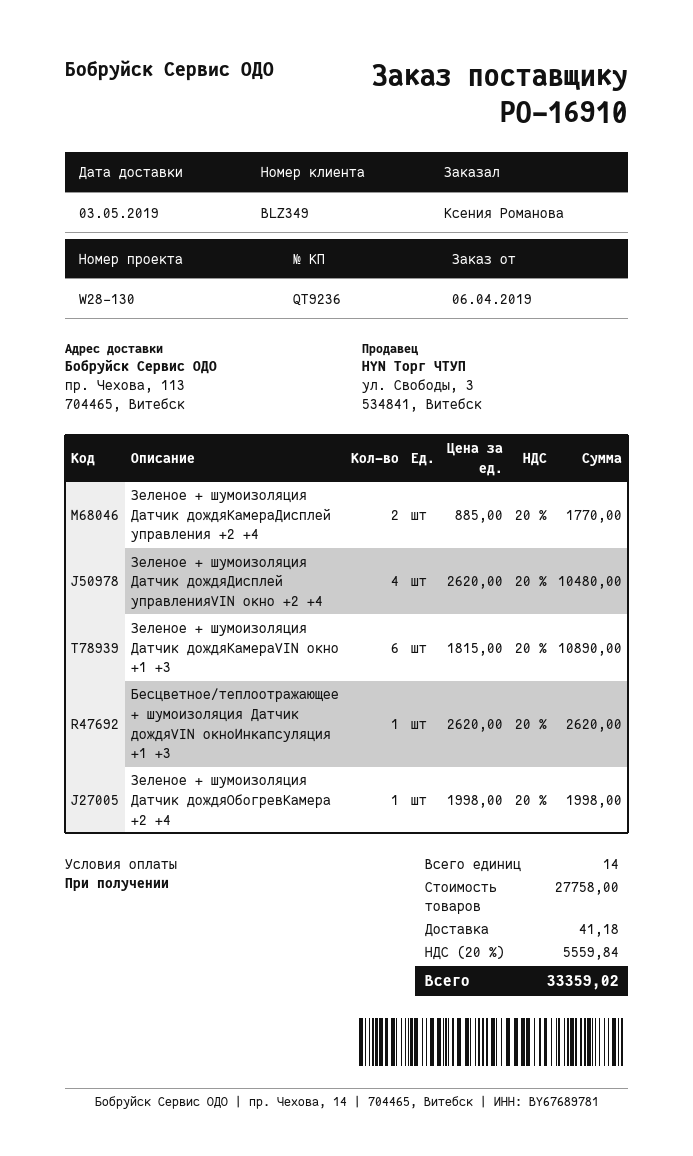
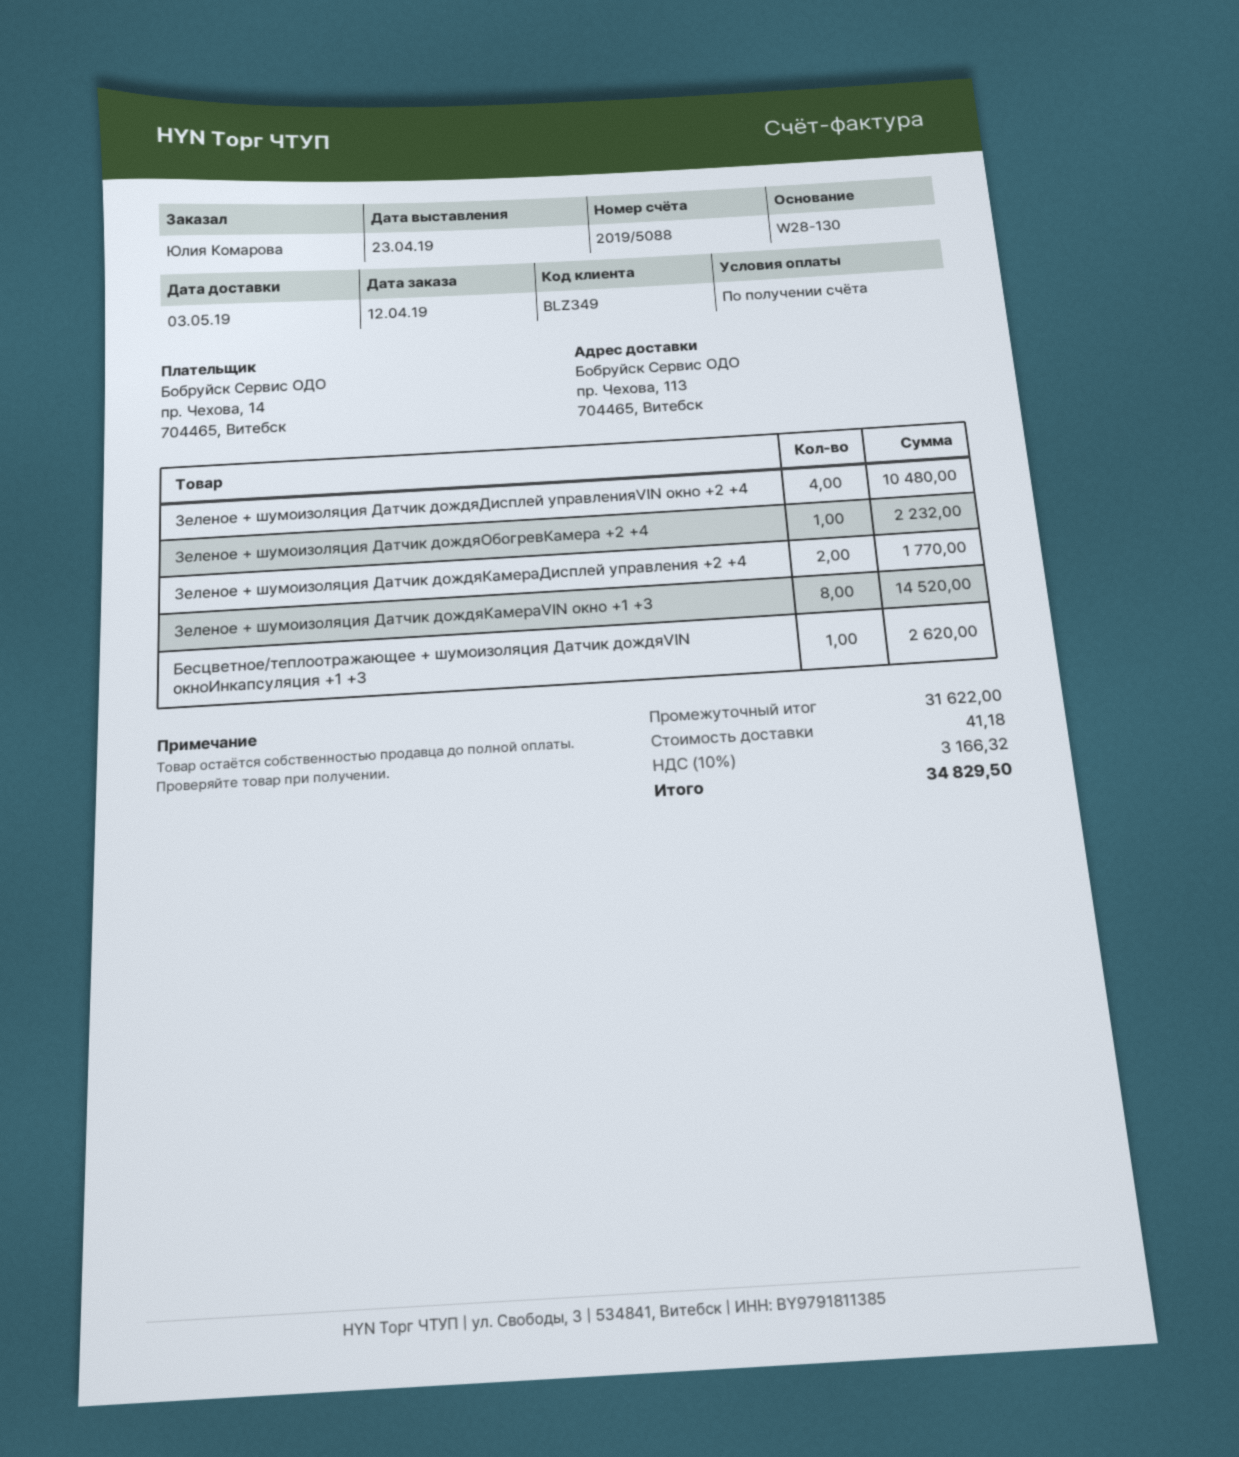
order date: 2019-04-06 -> 2019-04-12
ordered by: Ксения Романова -> Юлия Комарова
Зеленое + шумоизоляция Датчик дождяКамераVIN окно +1 +3: 6 for 10890.00 -> 8 for 14520.00
Зеленое + шумоизоляция Датчик дождяОбогревКамера +2 +4: 1 for 1998.00 -> 1 for 2232.00
subtotal: 27758.00 -> 31622.00
tax: 20% = 5559.84 -> 10% = 3166.32
total: 33359.02 -> 34829.50

